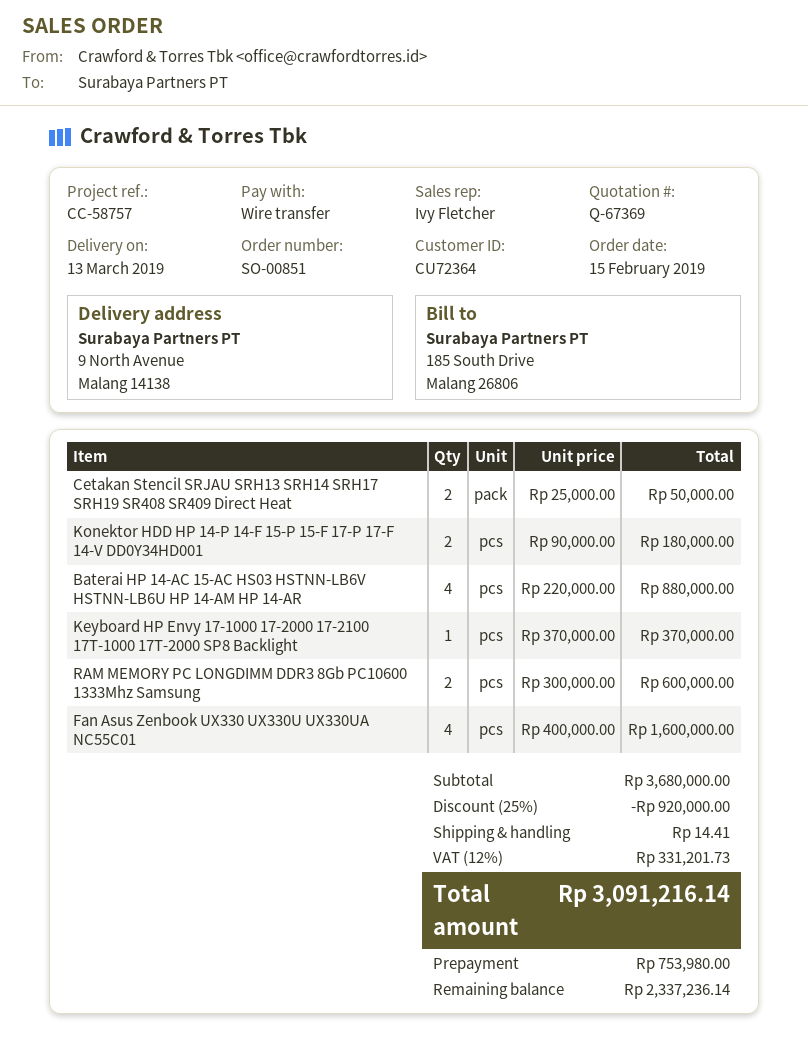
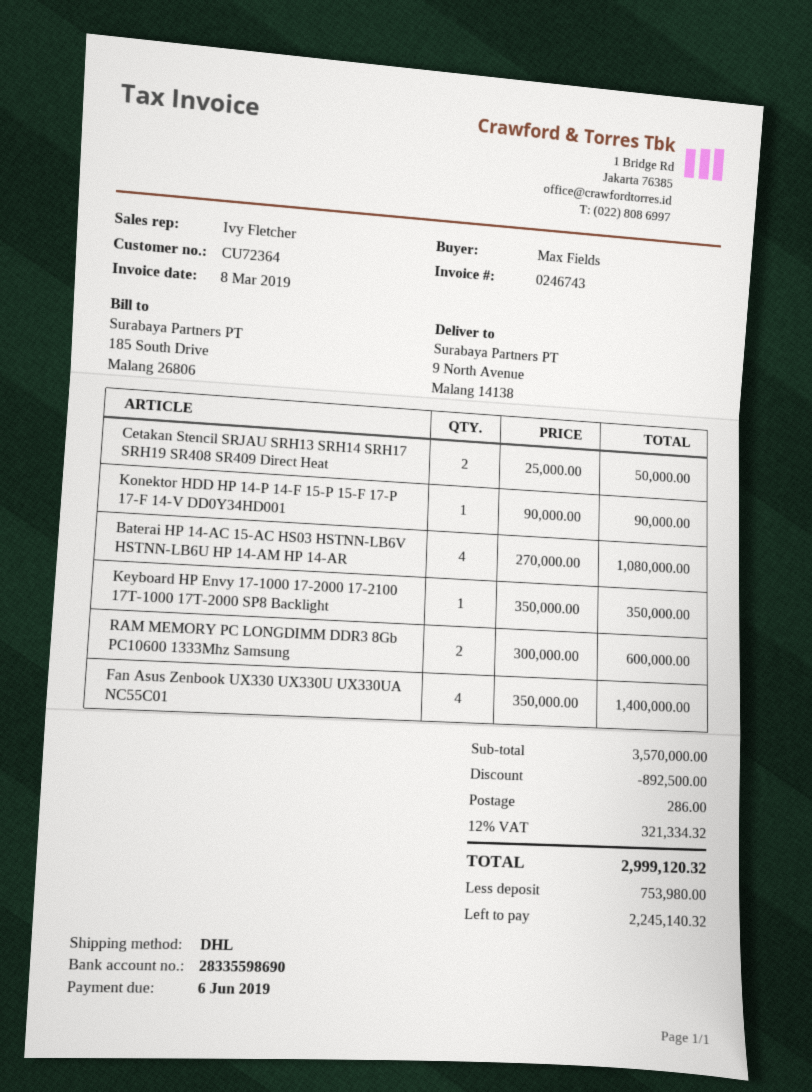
Konektor HDD HP 14-P 14-F 15-P 15-F 17-P 17-F 14-V DD0Y34HD001: 2 x 90000.00 = 180000.00 -> 1 x 90000.00 = 90000.00
Baterai HP 14-AC 15-AC HS03 HSTNN-LB6V HSTNN-LB6U HP 14-AM HP 14-AR: 4 x 220000.00 = 880000.00 -> 4 x 270000.00 = 1080000.00
Keyboard HP Envy 17-1000 17-2000 17-2100 17T-1000 17T-2000 SP8 Backlight: 1 x 370000.00 = 370000.00 -> 1 x 350000.00 = 350000.00
Fan Asus Zenbook UX330 UX330U UX330UA NC55C01: 4 x 400000.00 = 1600000.00 -> 4 x 350000.00 = 1400000.00
subtotal: 3680000.00 -> 3570000.00
discount: 920000.00 -> 892500.00
shipping: 14.41 -> 286.00
tax: 12% = 331201.73 -> 12% = 321334.32
total: 3091216.14 -> 2999120.32
balance: 2337236.14 -> 2245140.32

